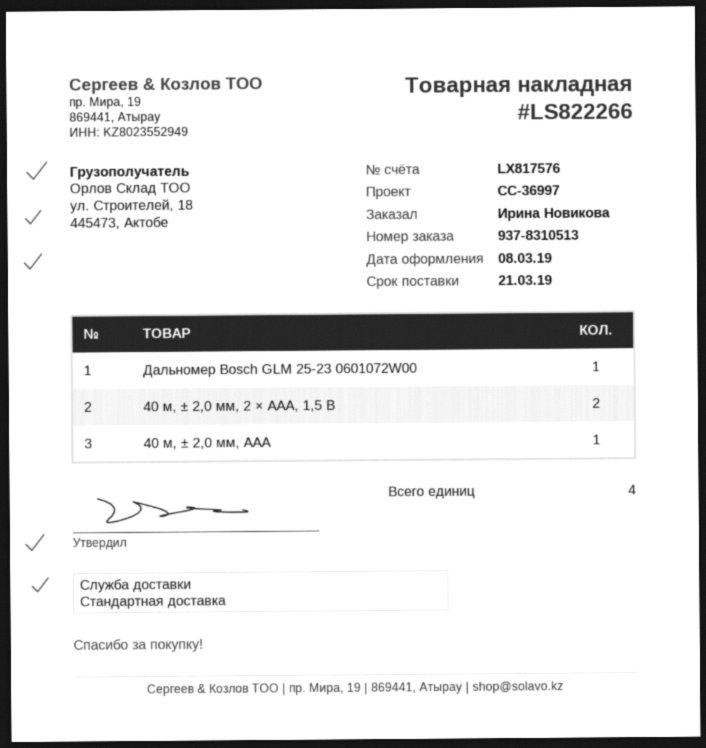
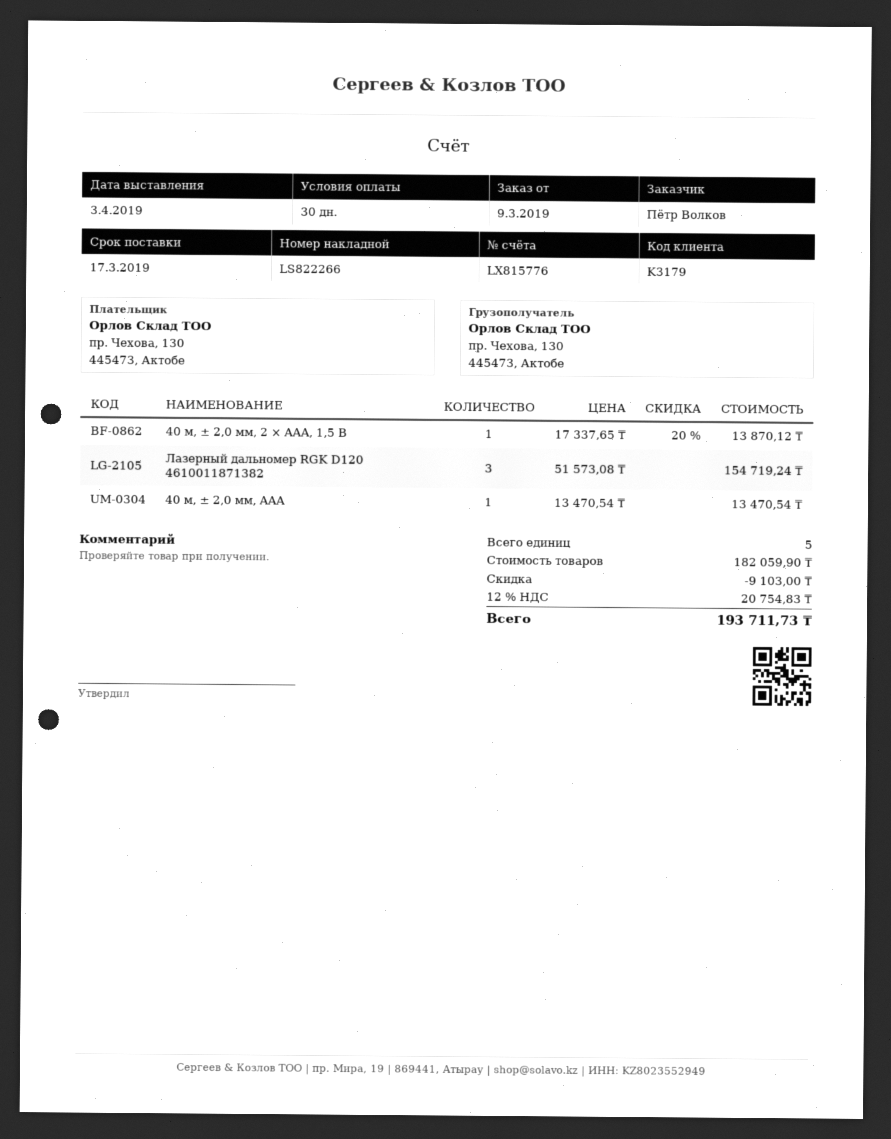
order date: 2019-03-08 -> 2019-03-09
delivery date: 2019-03-21 -> 2019-03-17
invoice number: LX817576 -> LX815776
ordered by: Ирина Новикова -> Пётр Волков
ship to: ул. Строителей, 18, 445473, Актобе -> пр. Чехова, 130, 445473, Актобе
Дальномер Bosch GLM 25-23 0601072W00: 1 -> none
40 м, ± 2,0 мм, 2 × AAA, 1,5 В: 2 -> 1
Лазерный дальномер RGK D120 4610011871382: none -> 3
total quantity: 4 -> 5

